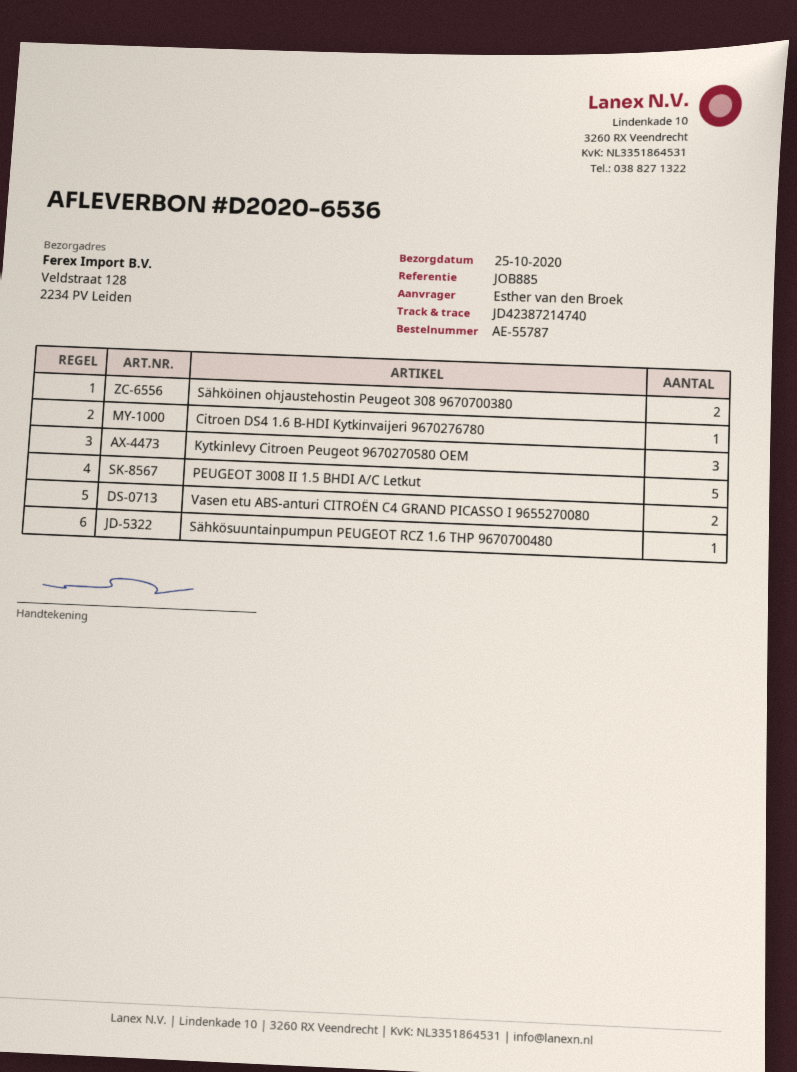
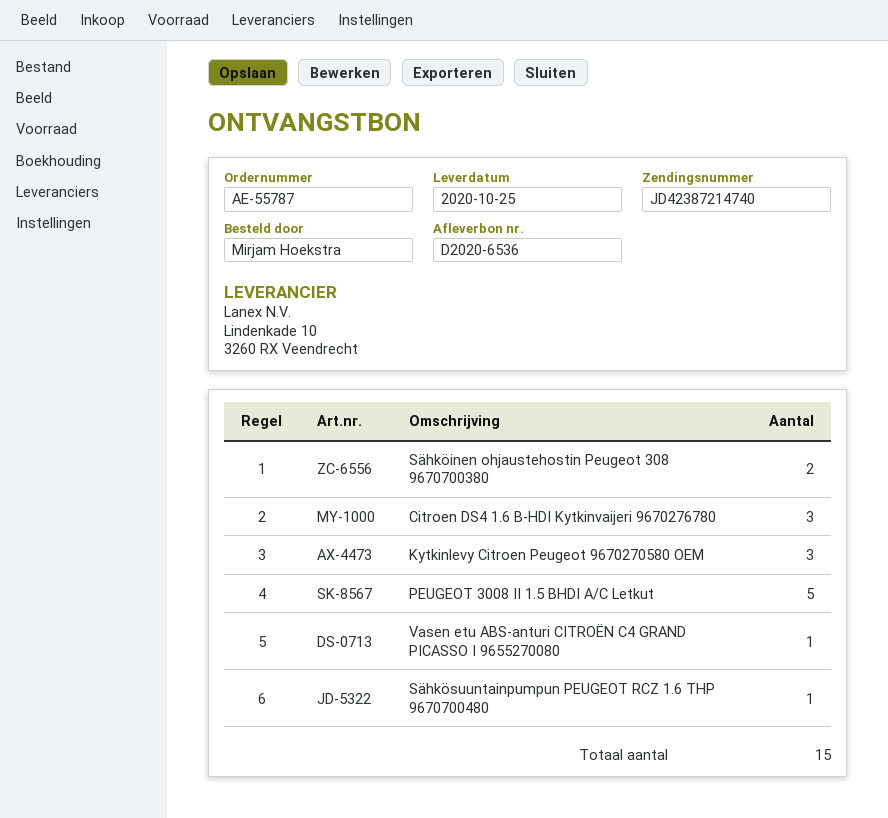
ordered by: Esther van den Broek -> Mirjam Hoekstra
Citroen DS4 1.6 B-HDI Kytkinvaijeri 9670276780: 1 -> 3
Vasen etu ABS-anturi CITROËN C4 GRAND PICASSO I 9655270080: 2 -> 1

